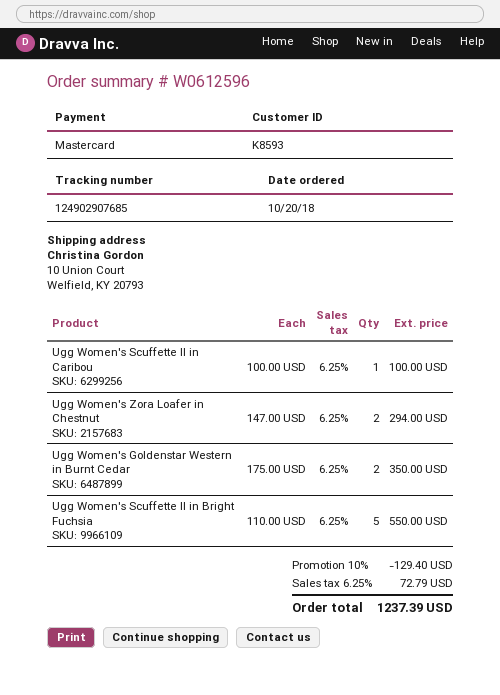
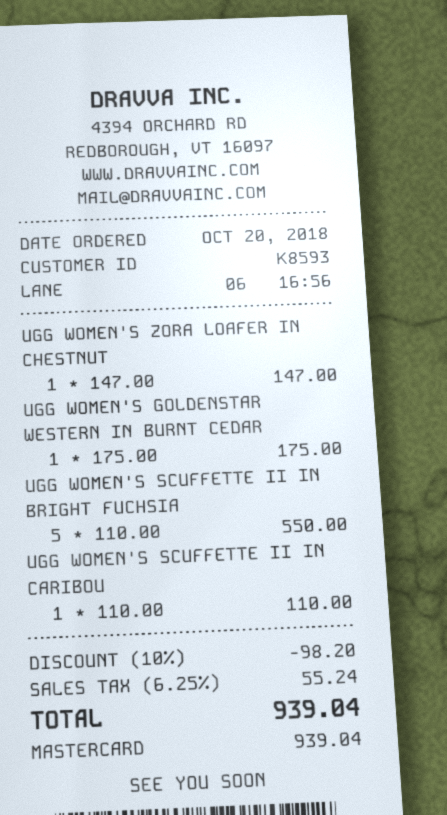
Ugg Women's Scuffette II in Caribou: 1 x 100.00 = 100.00 -> 1 x 110.00 = 110.00
Ugg Women's Zora Loafer in Chestnut: 2 x 147.00 = 294.00 -> 1 x 147.00 = 147.00
Ugg Women's Goldenstar Western in Burnt Cedar: 2 x 175.00 = 350.00 -> 1 x 175.00 = 175.00
discount: 10% = 129.40 -> 10% = 98.20
tax: 6.25% = 72.79 -> 6.25% = 55.24
total: 1237.39 -> 939.04

